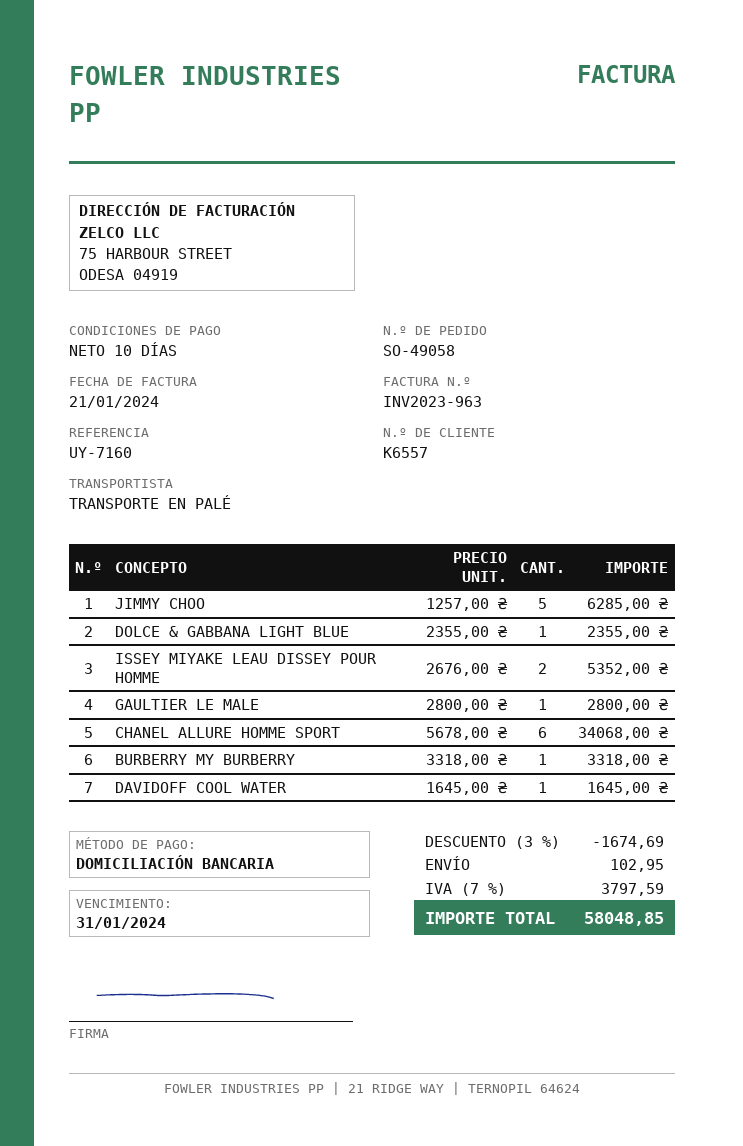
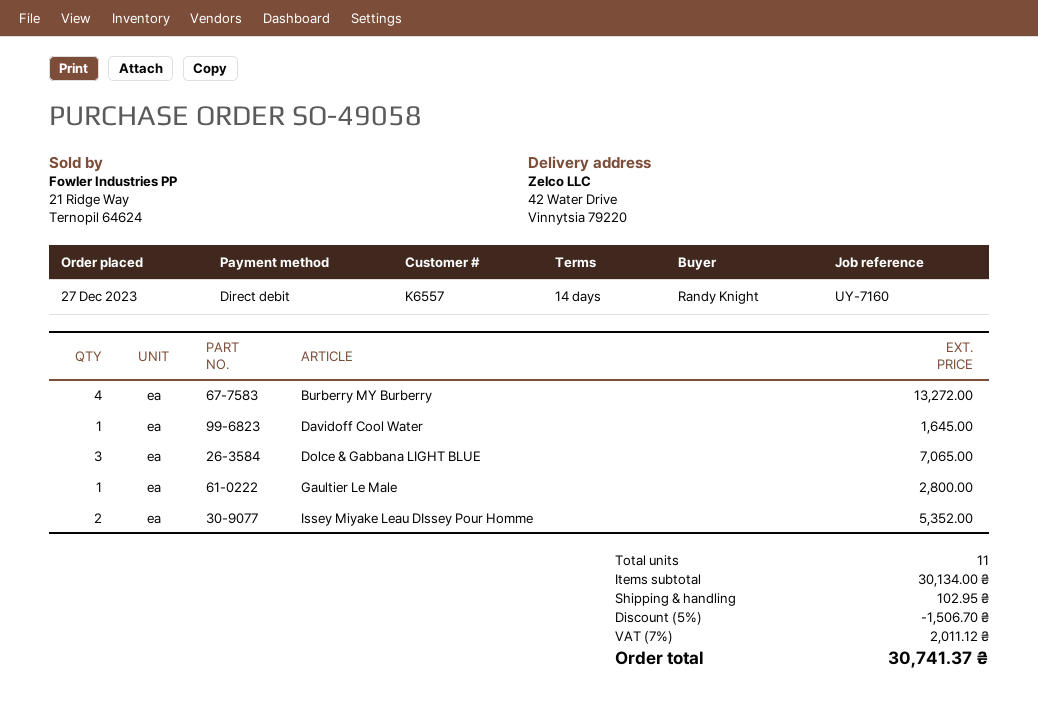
payment terms: 10 days -> 14 days
JIMMY CHOO: 5 for 6285.00 -> none
DOLCE & GABBANA LIGHT BLUE: 1 for 2355.00 -> 3 for 7065.00
CHANEL ALLURE HOMME SPORT: 6 for 34068.00 -> none
BURBERRY MY BURBERRY: 1 for 3318.00 -> 4 for 13272.00
discount: 3% = 1674.69 -> 5% = 1506.70
tax: 7% = 3797.59 -> 7% = 2011.12
total: 58048.85 -> 30741.37

